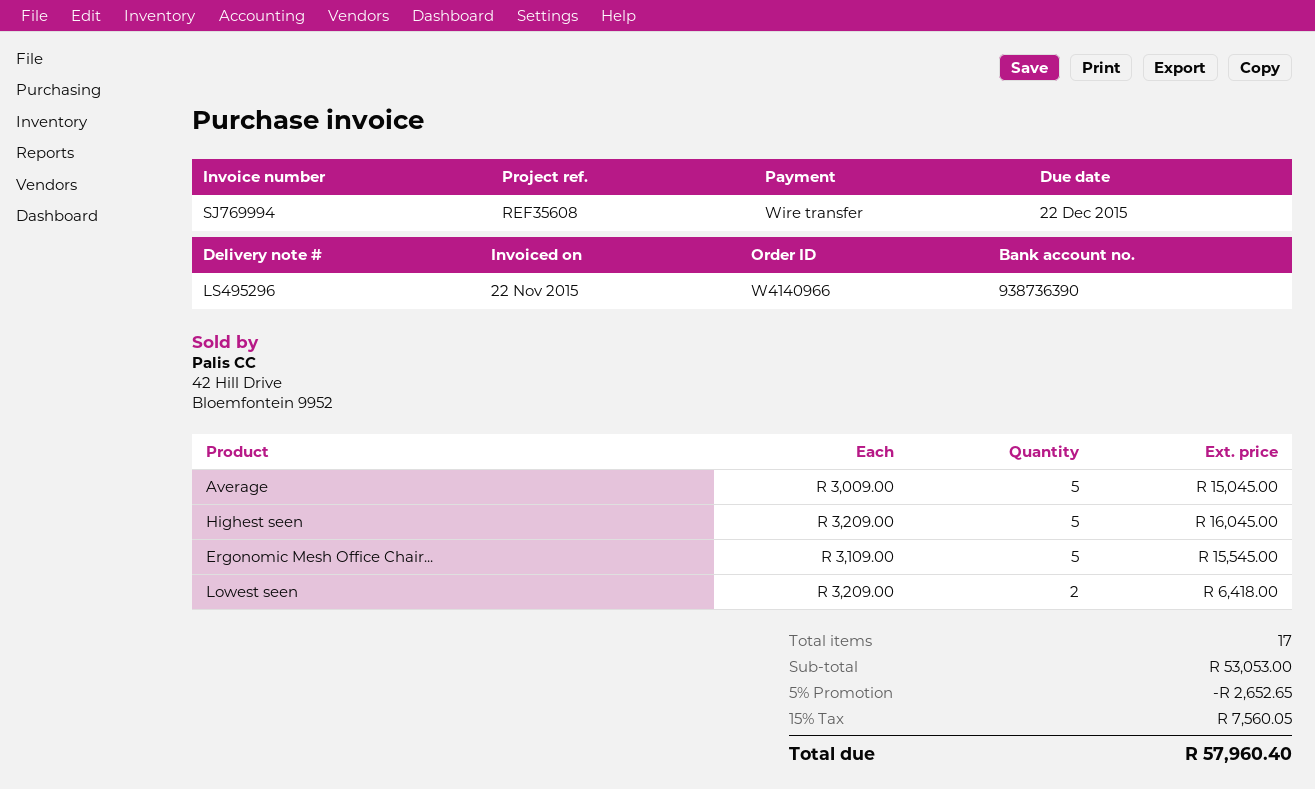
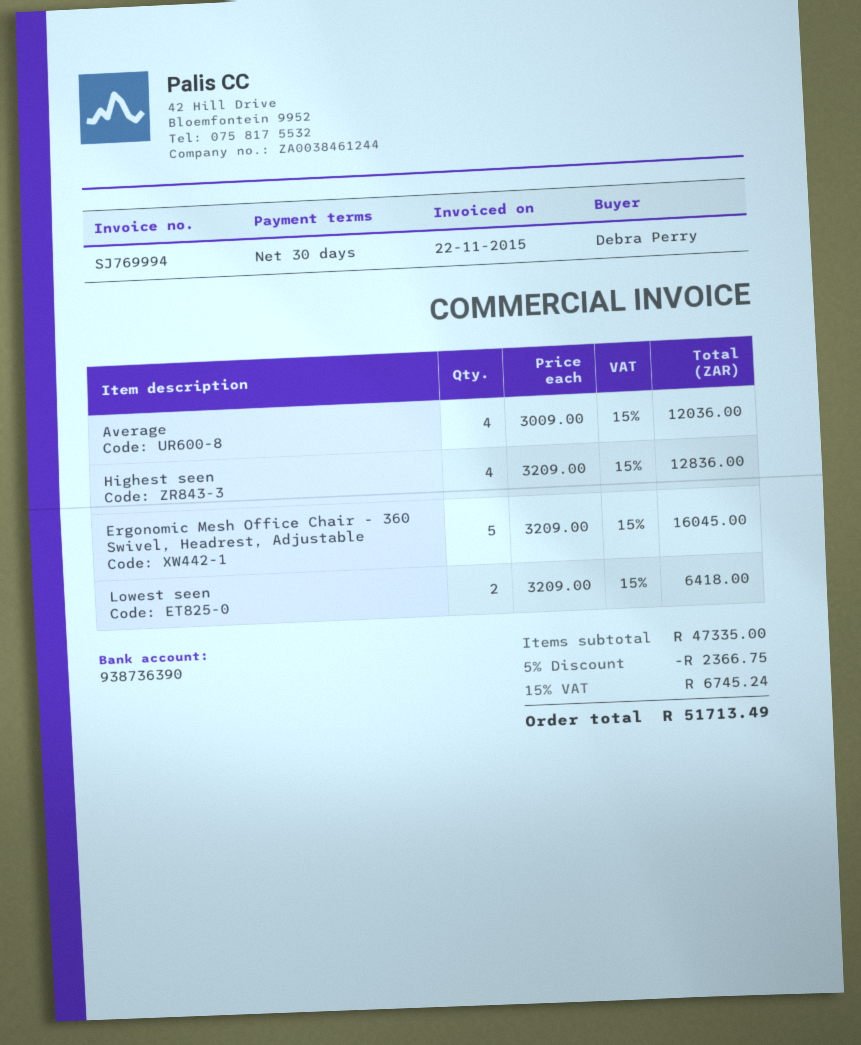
Average: 5 x 3009.00 = 15045.00 -> 4 x 3009.00 = 12036.00
Highest seen: 5 x 3209.00 = 16045.00 -> 4 x 3209.00 = 12836.00
Ergonomic Mesh Office Chair...: 5 x 3109.00 = 15545.00 -> 5 x 3209.00 = 16045.00
subtotal: 53053.00 -> 47335.00
discount: 5% = 2652.65 -> 5% = 2366.75
tax: 15% = 7560.05 -> 15% = 6745.24
total: 57960.40 -> 51713.49

